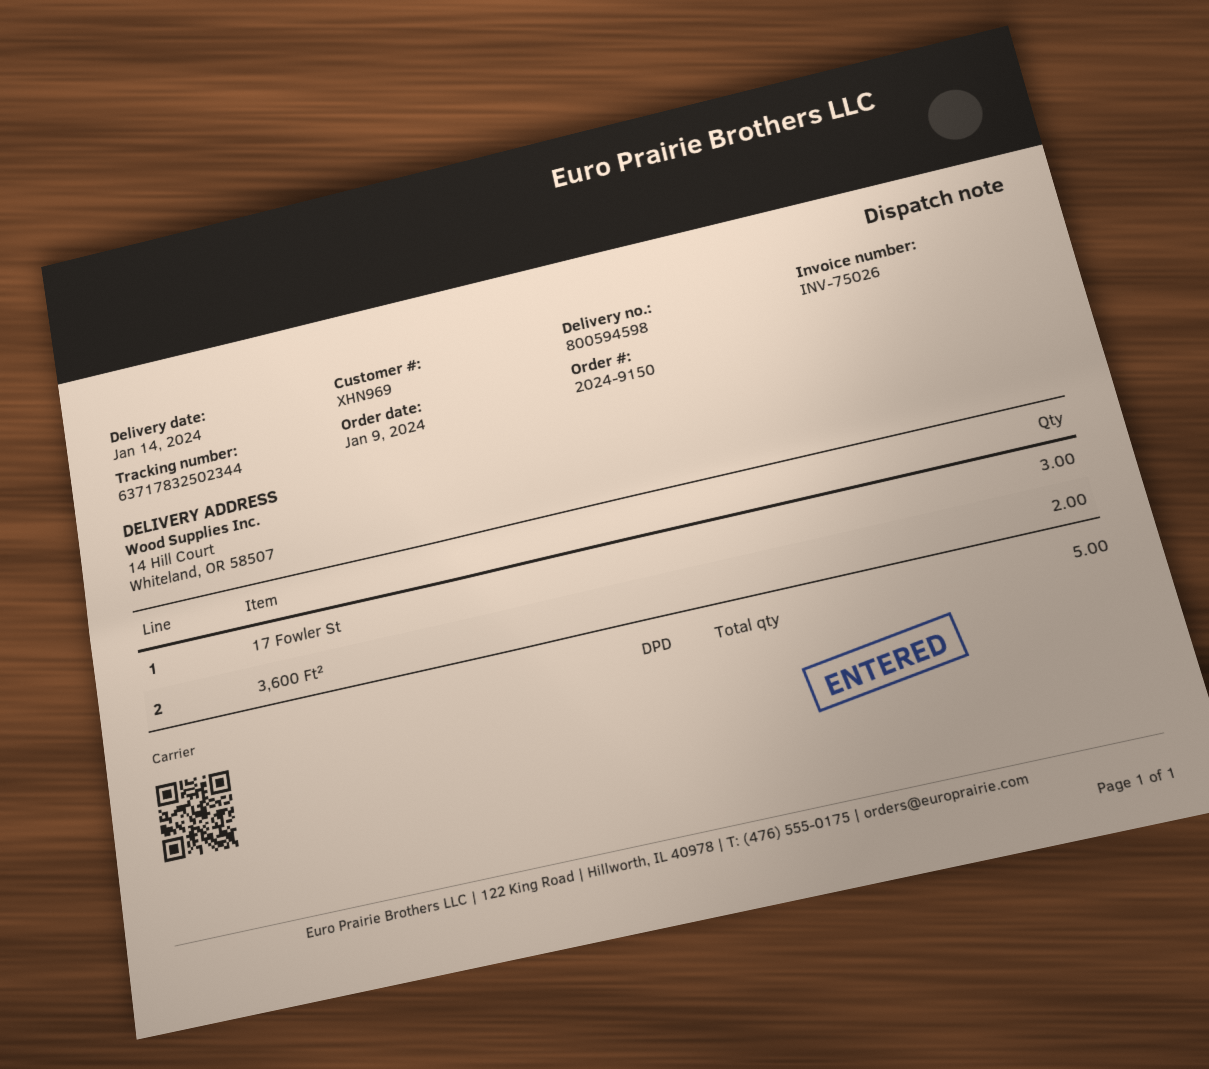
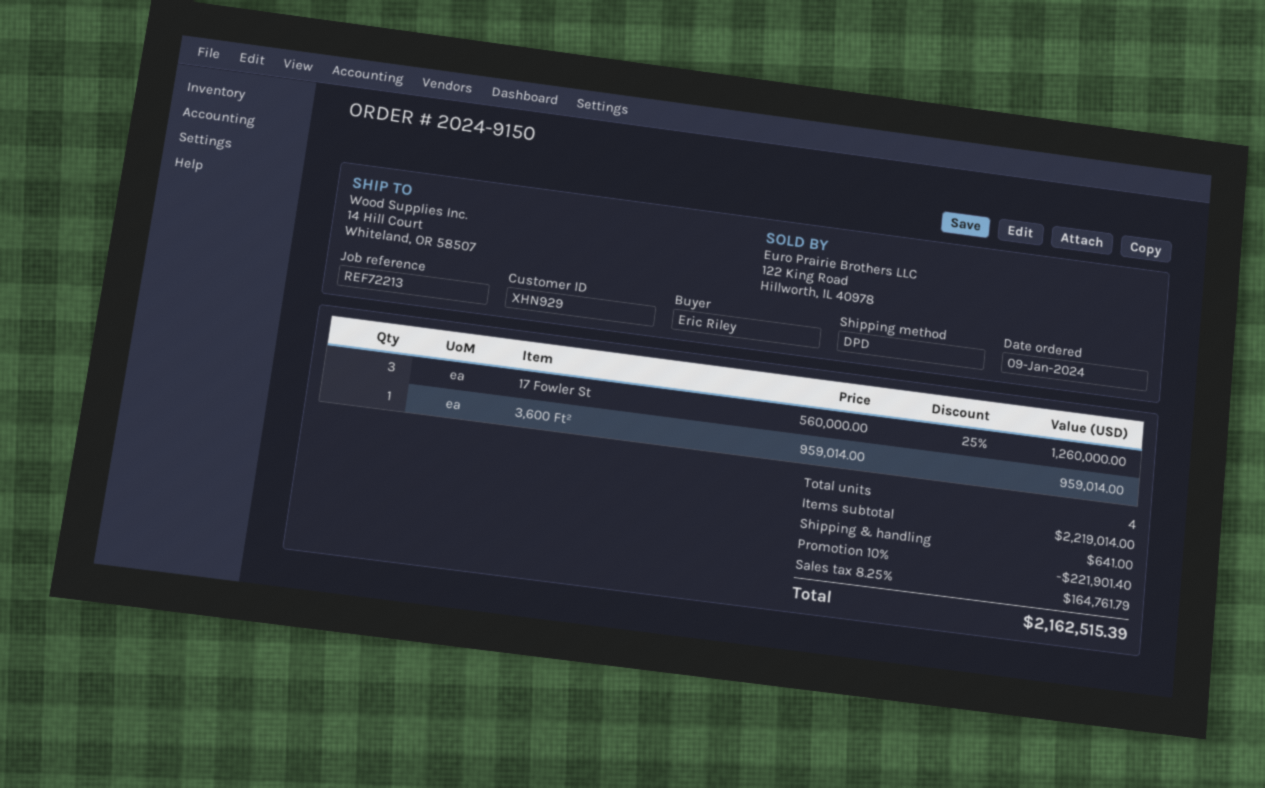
customer number: XHN969 -> XHN929
3,600 Ft²: 2 -> 1
total quantity: 5 -> 4

